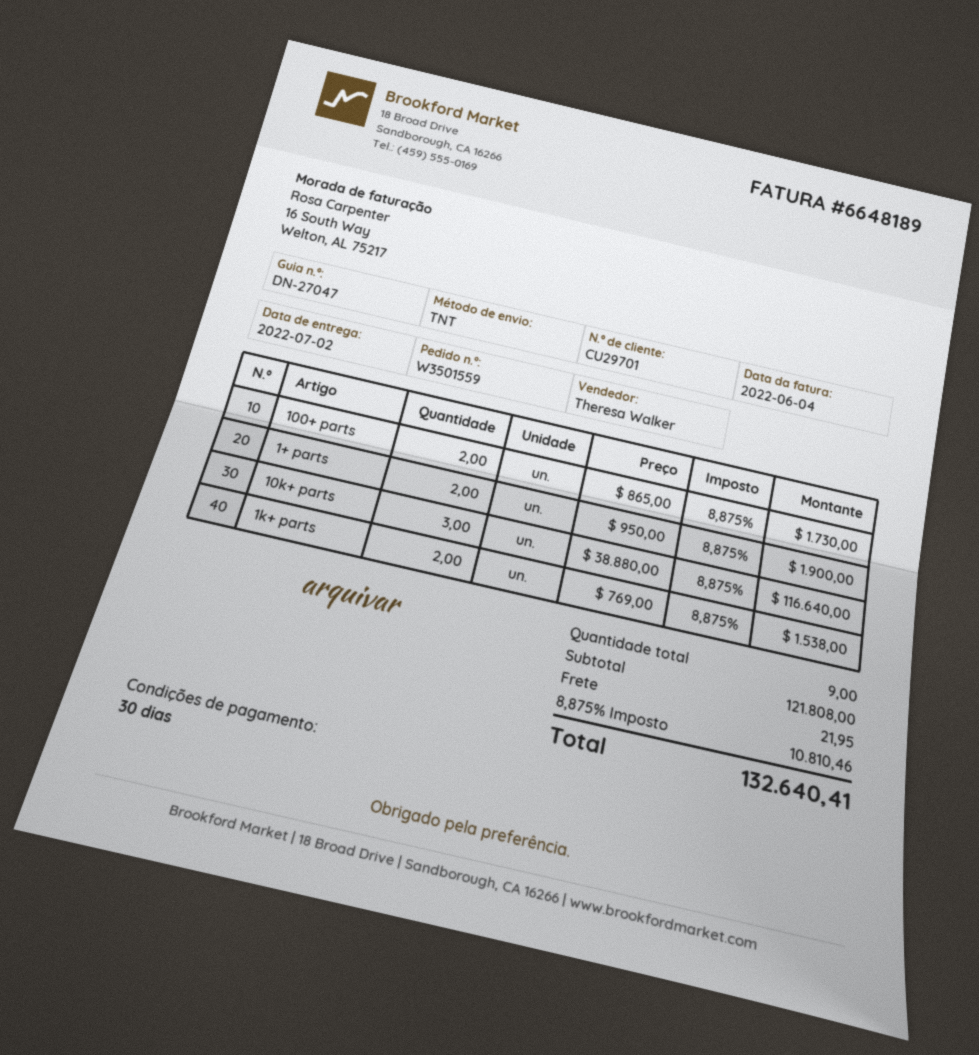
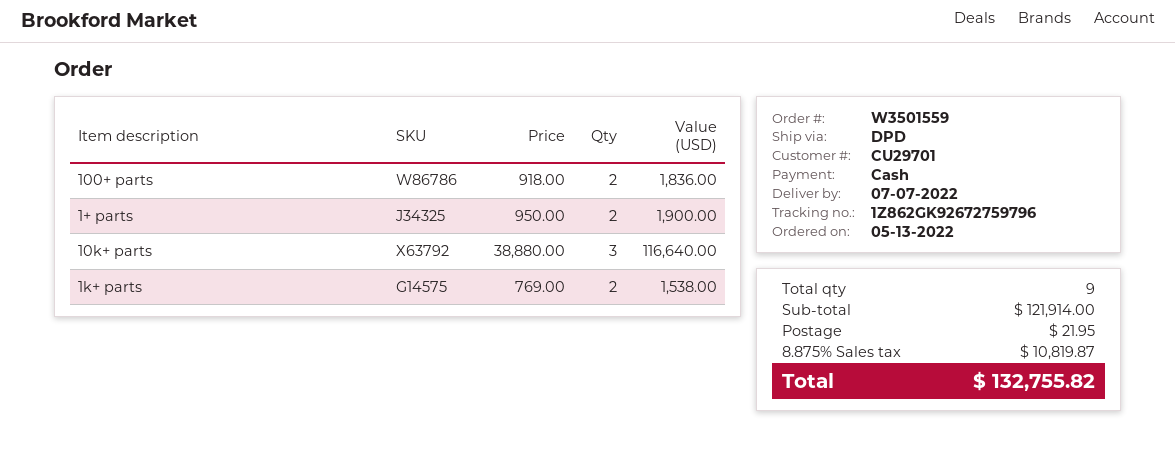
delivery date: 2022-07-02 -> 2022-07-07
shipping method: TNT -> DPD
100+ parts: 2 x 865.00 = 1730.00 -> 2 x 918.00 = 1836.00
subtotal: 121808.00 -> 121914.00
tax: 8.875% = 10810.46 -> 8.875% = 10819.87
total: 132640.41 -> 132755.82

